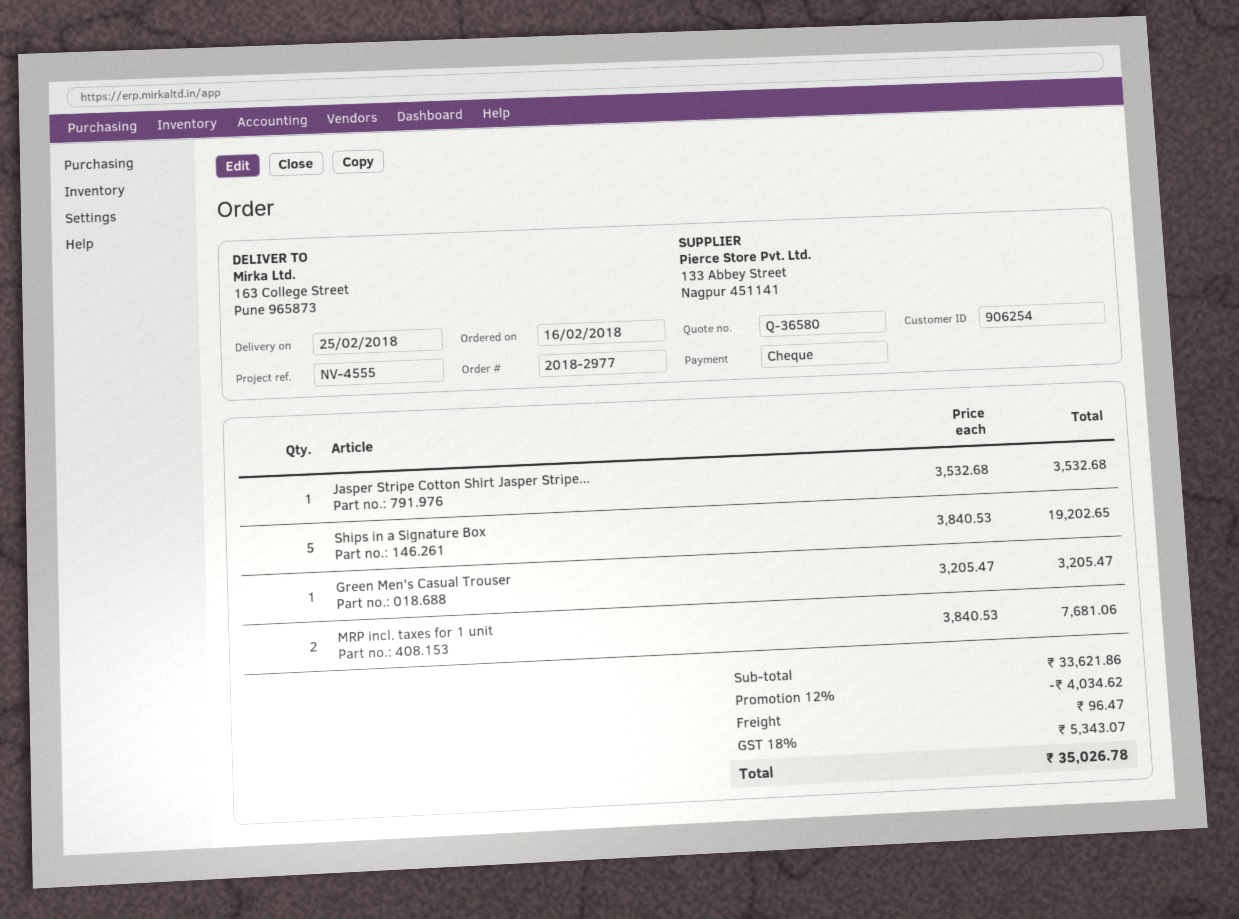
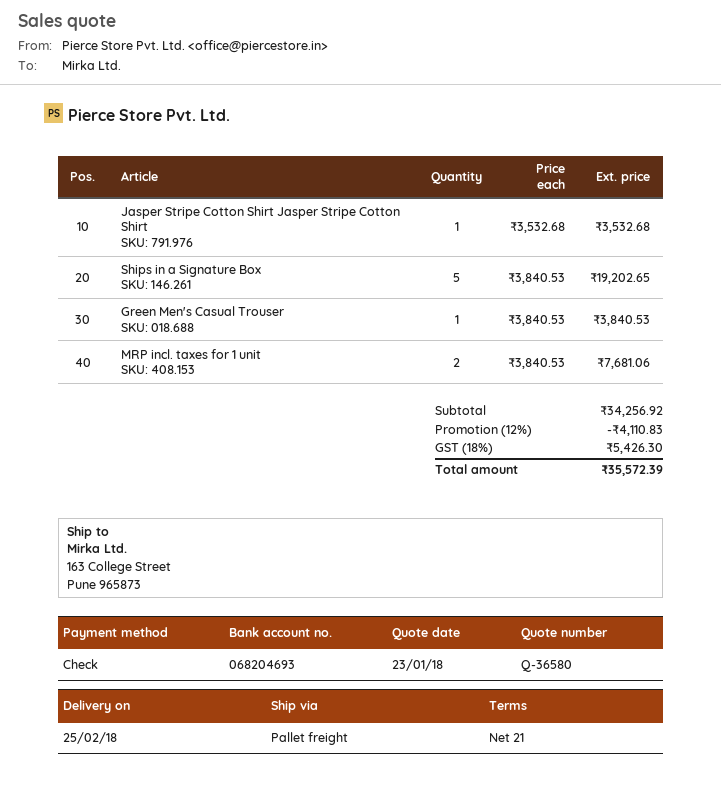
Green Men's Casual Trouser: 1 x 3205.47 = 3205.47 -> 1 x 3840.53 = 3840.53
subtotal: 33621.86 -> 34256.92
discount: 12% = 4034.62 -> 12% = 4110.83
shipping: 96.47 -> none
tax: 18% = 5343.07 -> 18% = 5426.30
total: 35026.78 -> 35572.39

